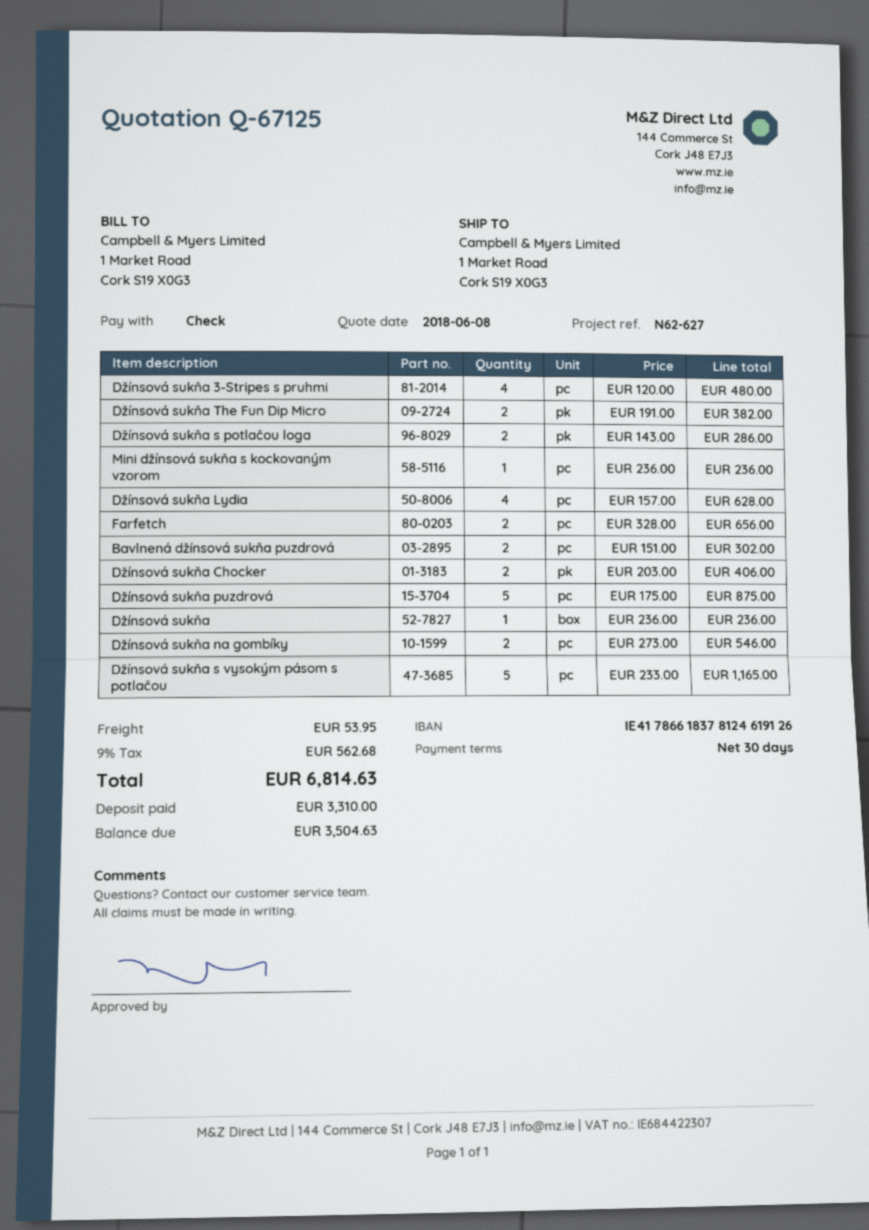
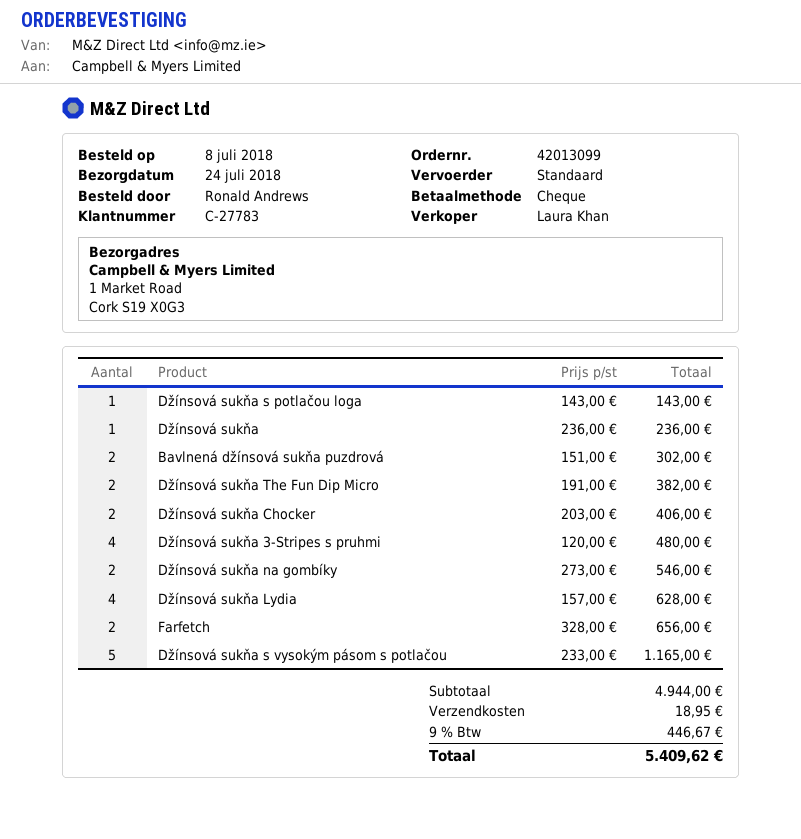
Džínsová sukňa s potlačou loga: 2 x 143.00 = 286.00 -> 1 x 143.00 = 143.00
Mini džínsová sukňa s kockovaným vzorom: 1 x 236.00 = 236.00 -> none
Džínsová sukňa puzdrová: 5 x 175.00 = 875.00 -> none
shipping: 53.95 -> 18.95
tax: 9% = 562.68 -> 9% = 446.67
total: 6814.63 -> 5409.62

